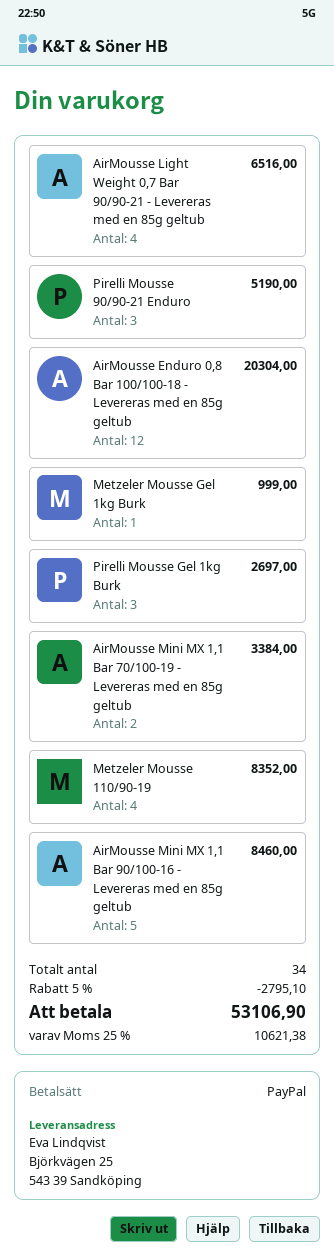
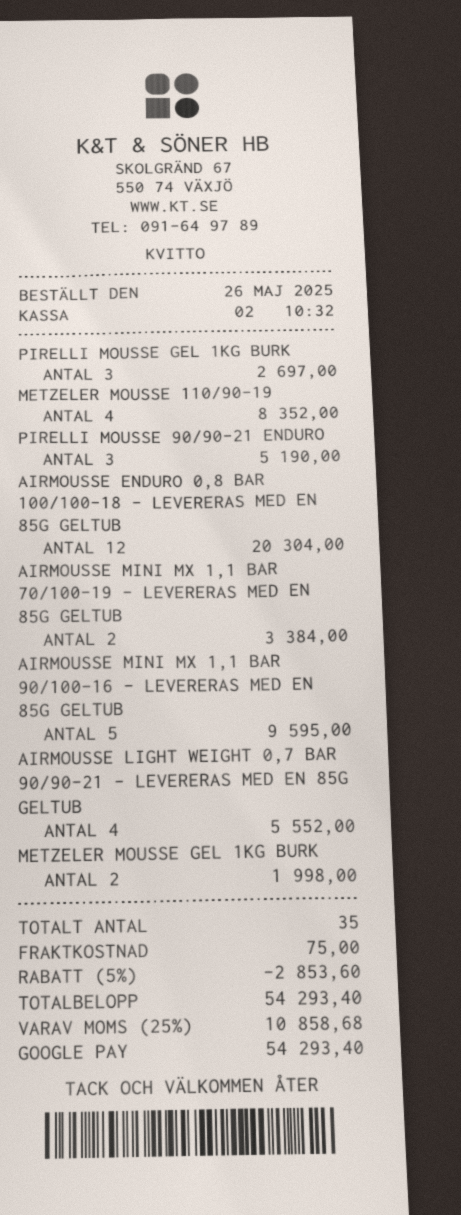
payment method: PayPal -> Google Pay
AirMousse Light Weight 0,7 Bar 90/90-21 - Levereras med en 85g geltub: 4 for 6516.00 -> 4 for 5552.00
Metzeler Mousse Gel 1kg Burk: 1 for 999.00 -> 2 for 1998.00
AirMousse Mini MX 1,1 Bar 90/100-16 - Levereras med en 85g geltub: 5 for 8460.00 -> 5 for 9595.00
total quantity: 34 -> 35
discount: 5% = 2795.10 -> 5% = 2853.60
shipping: none -> 75.00
tax: 25% = 10621.38 -> 25% = 10858.68
total: 53106.90 -> 54293.40

